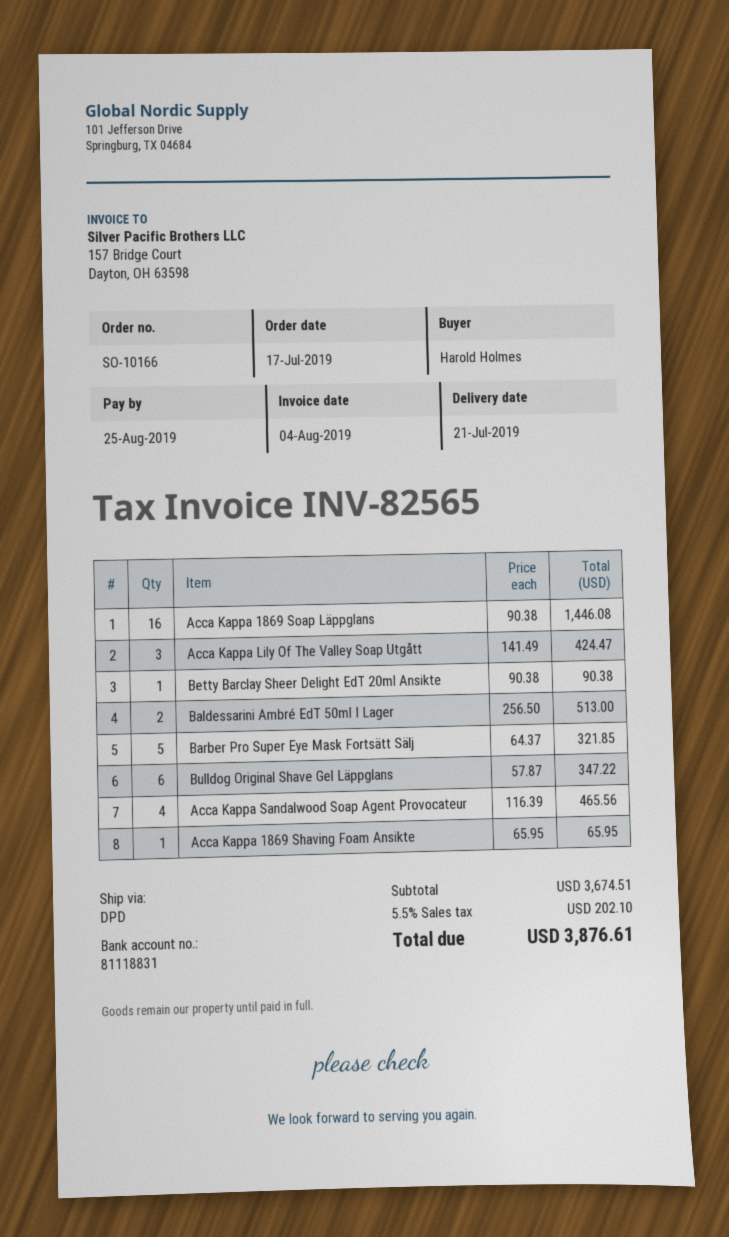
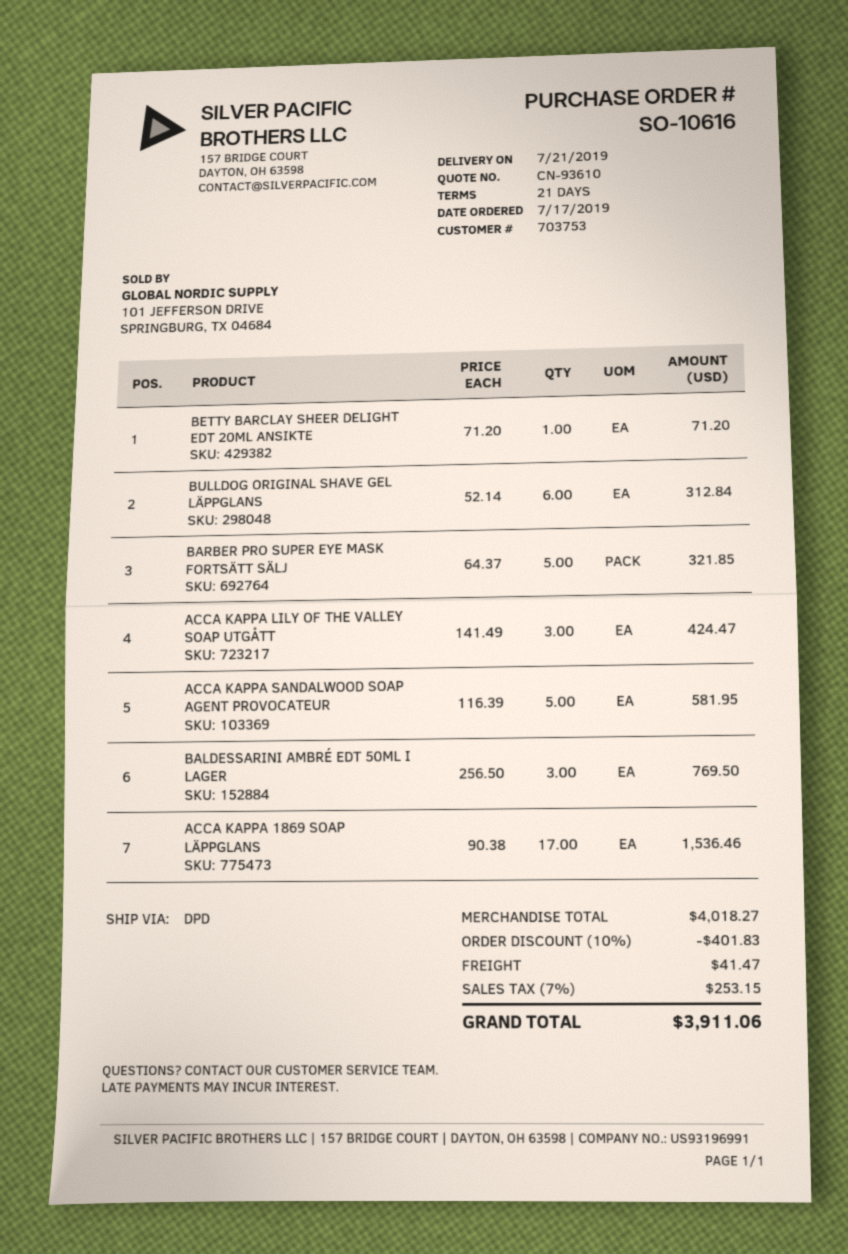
order number: SO-10166 -> SO-10616
Acca Kappa 1869 Soap Läppglans: 16 x 90.38 = 1446.08 -> 17 x 90.38 = 1536.46
Betty Barclay Sheer Delight EdT 20ml Ansikte: 1 x 90.38 = 90.38 -> 1 x 71.20 = 71.20
Baldessarini Ambré EdT 50ml I Lager: 2 x 256.50 = 513.00 -> 3 x 256.50 = 769.50
Bulldog Original Shave Gel Läppglans: 6 x 57.87 = 347.22 -> 6 x 52.14 = 312.84
Acca Kappa Sandalwood Soap Agent Provocateur: 4 x 116.39 = 465.56 -> 5 x 116.39 = 581.95
Acca Kappa 1869 Shaving Foam Ansikte: 1 x 65.95 = 65.95 -> none
subtotal: 3674.51 -> 4018.27
discount: none -> 10% = 401.83
shipping: none -> 41.47
tax: 5.5% = 202.10 -> 7% = 253.15
total: 3876.61 -> 3911.06

